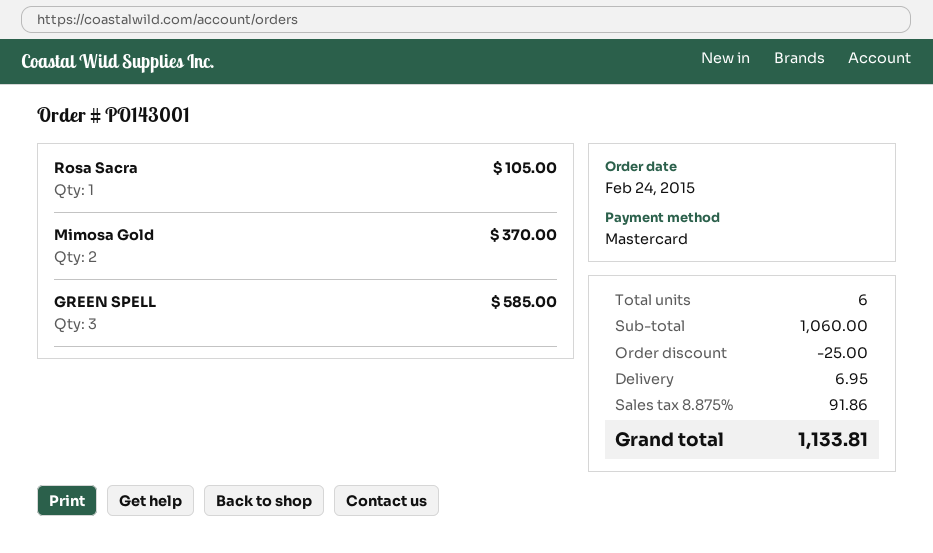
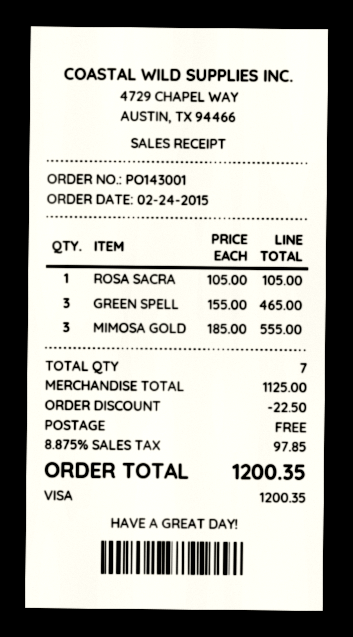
payment method: Mastercard -> Visa
Mimosa Gold: 2 for 370.00 -> 3 for 555.00
GREEN SPELL: 3 for 585.00 -> 3 for 465.00
total quantity: 6 -> 7
subtotal: 1060.00 -> 1125.00
discount: 25.00 -> 22.50
shipping: 6.95 -> 0.00
tax: 8.875% = 91.86 -> 8.875% = 97.85
total: 1133.81 -> 1200.35

